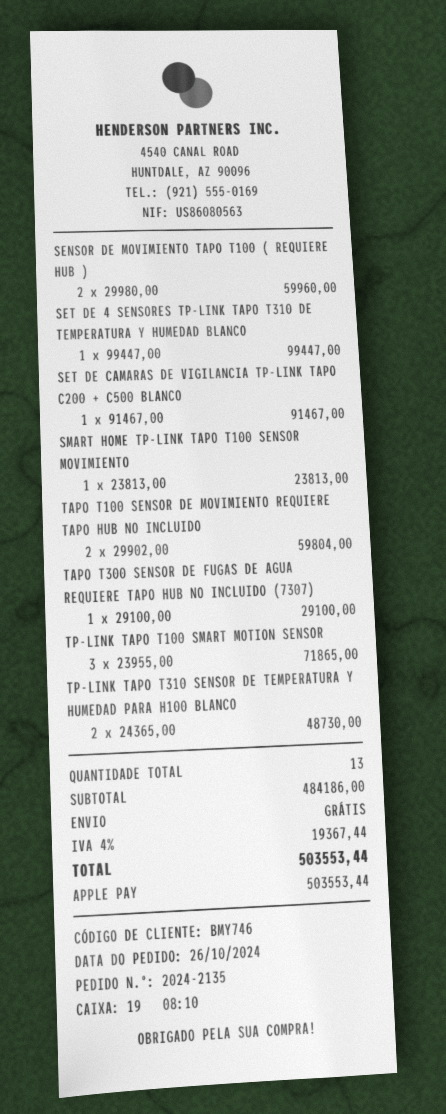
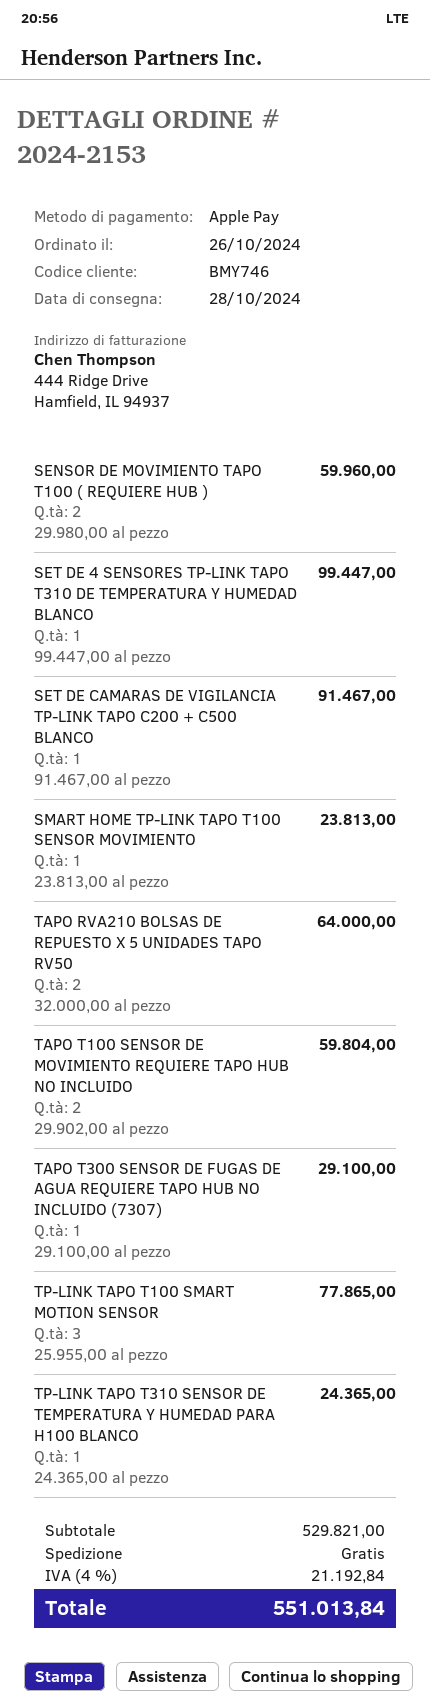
order number: 2024-2135 -> 2024-2153
TP-LINK TAPO T100 SMART MOTION SENSOR: 3 x 23955.00 = 71865.00 -> 3 x 25955.00 = 77865.00
TP-LINK TAPO T310 SENSOR DE TEMPERATURA Y HUMEDAD PARA H100 BLANCO: 2 x 24365.00 = 48730.00 -> 1 x 24365.00 = 24365.00
TAPO RVA210 BOLSAS DE REPUESTO X 5 UNIDADES TAPO RV50: none -> 2 x 32000.00 = 64000.00
subtotal: 484186.00 -> 529821.00
tax: 4% = 19367.44 -> 4% = 21192.84
total: 503553.44 -> 551013.84

